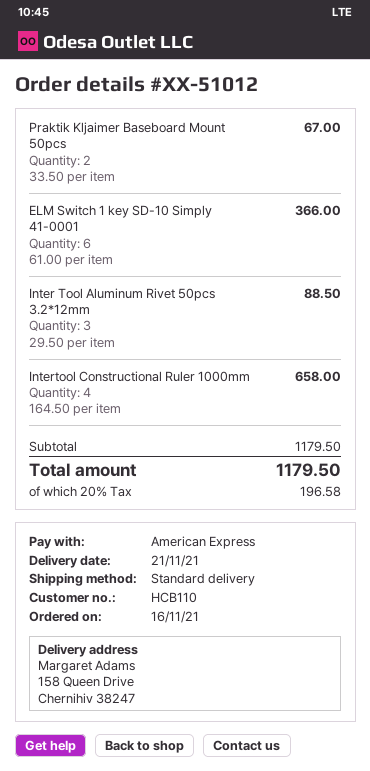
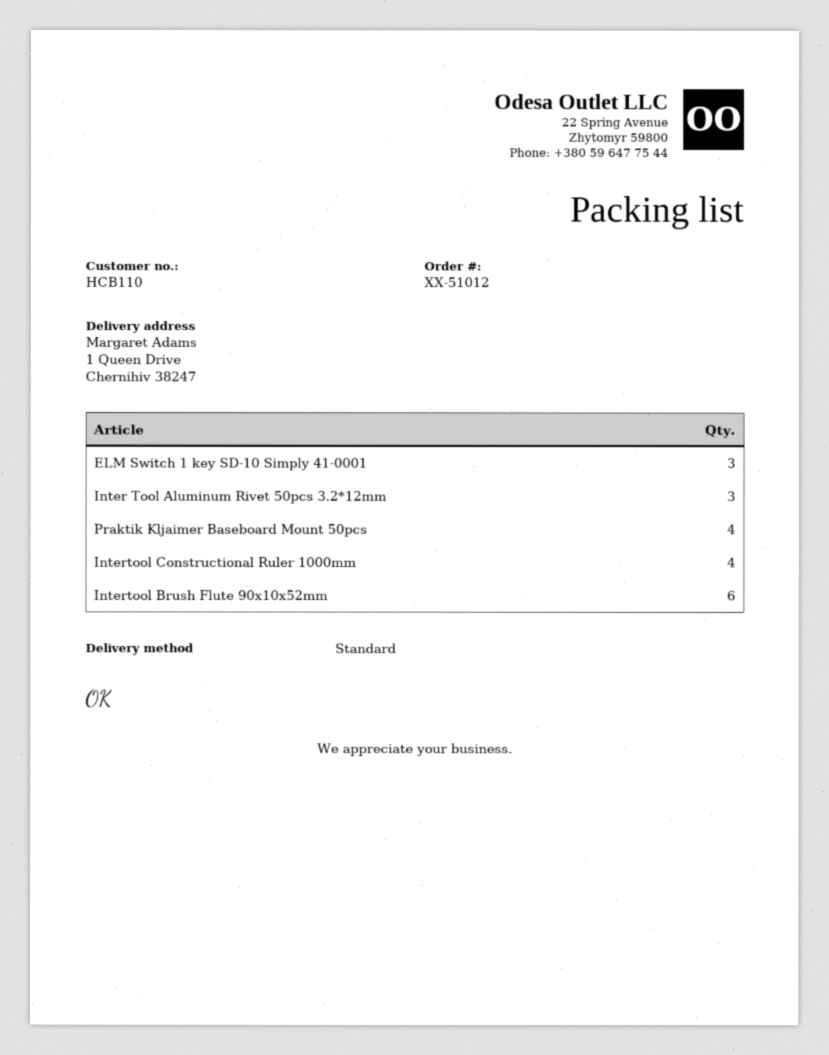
ship to: 158 Queen Drive, Chernihiv 38247 -> 1 Queen Drive, Chernihiv 38247
Praktik Kljaimer Baseboard Mount 50pcs: 2 -> 4
ELM Switch 1 key SD-10 Simply 41-0001: 6 -> 3
Intertool Brush Flute 90x10x52mm: none -> 6

